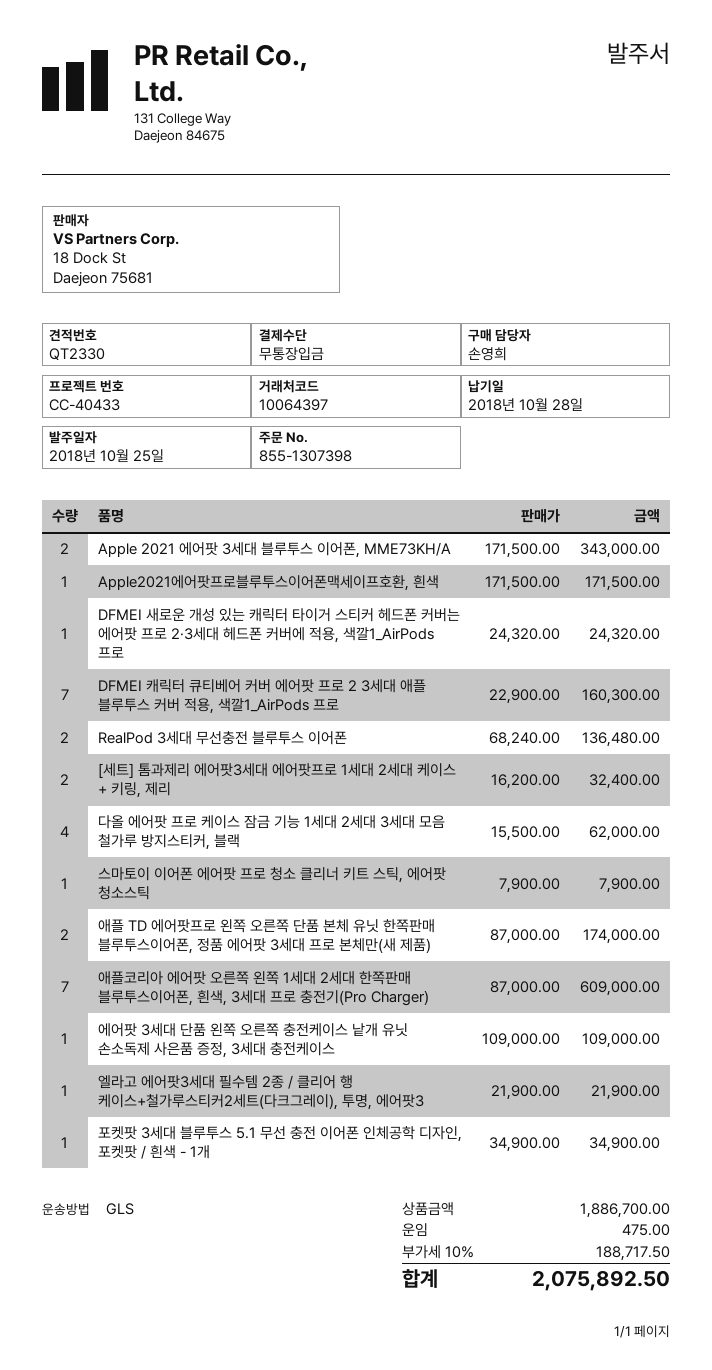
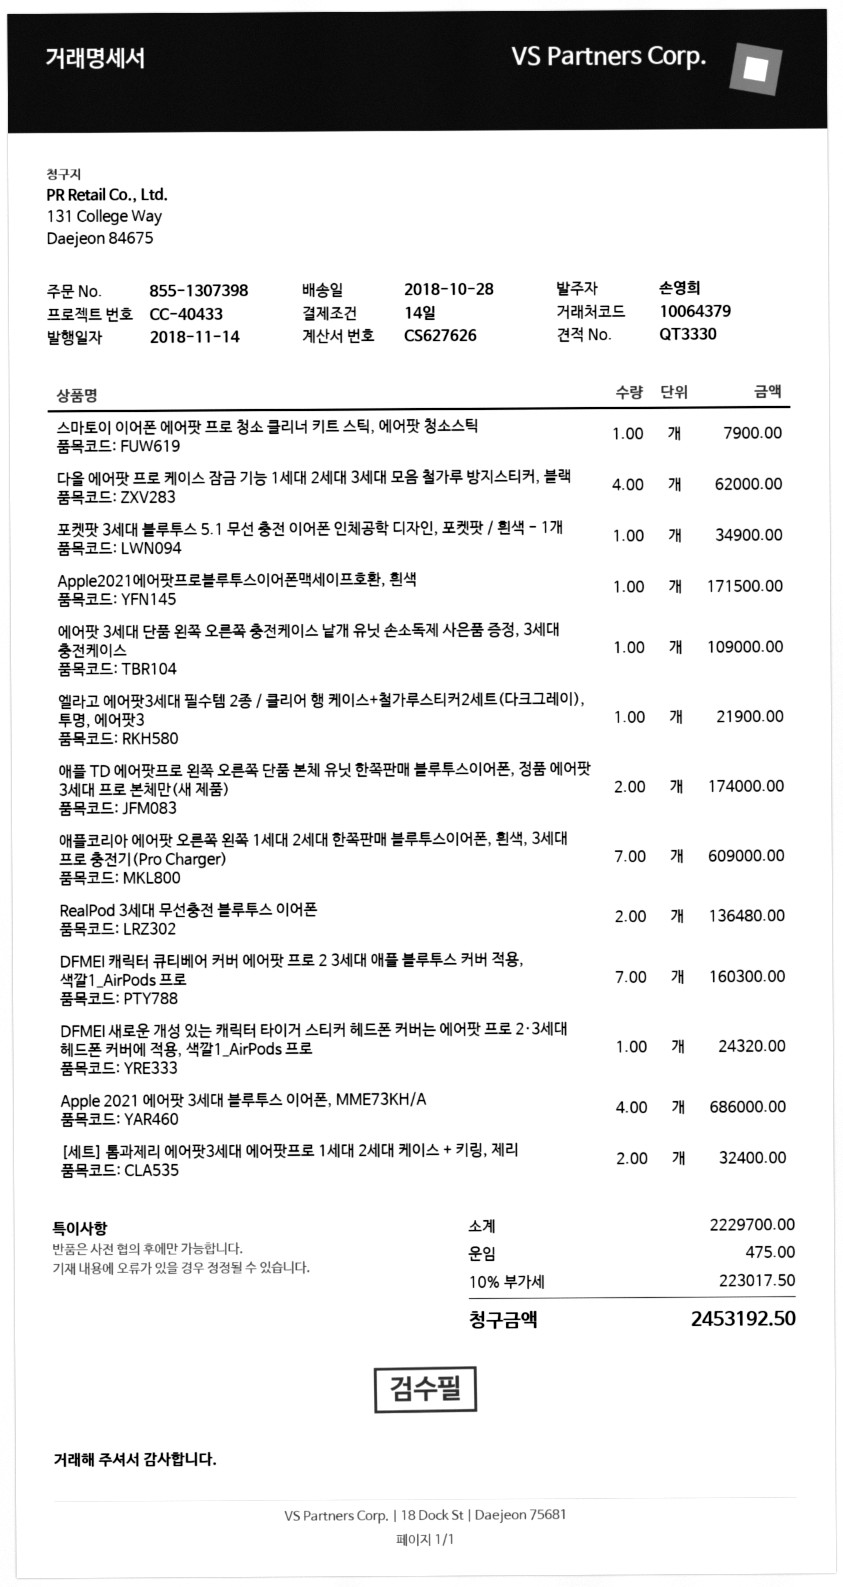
quote number: QT2330 -> QT3330
customer number: 10064397 -> 10064379
Apple 2021 에어팟 3세대 블루투스 이어폰, MME73KH/A: 2 for 343000.00 -> 4 for 686000.00
subtotal: 1886700.00 -> 2229700.00
tax: 10% = 188717.50 -> 10% = 223017.50
total: 2075892.50 -> 2453192.50

